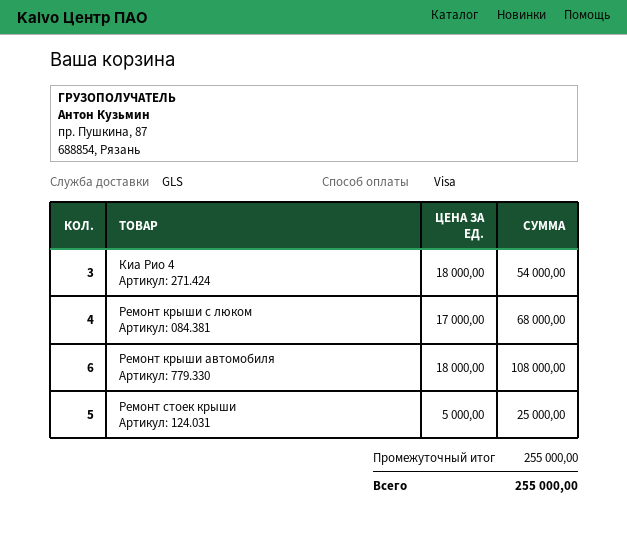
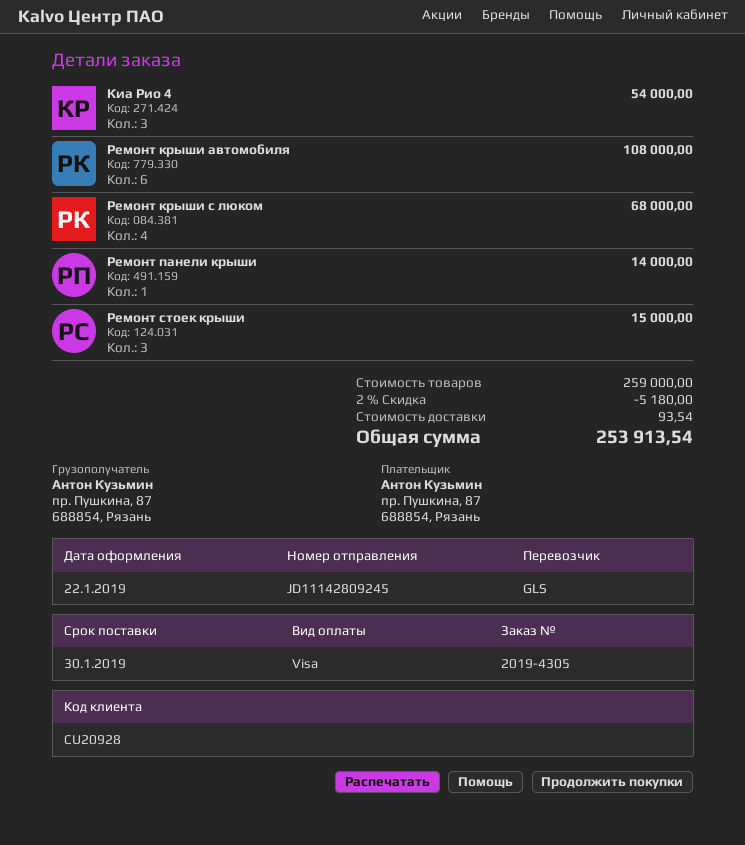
Ремонт стоек крыши: 5 for 25000.00 -> 3 for 15000.00
Ремонт панели крыши: none -> 1 for 14000.00
subtotal: 255000.00 -> 259000.00
discount: none -> 2% = 5180.00
shipping: none -> 93.54
total: 255000.00 -> 253913.54

